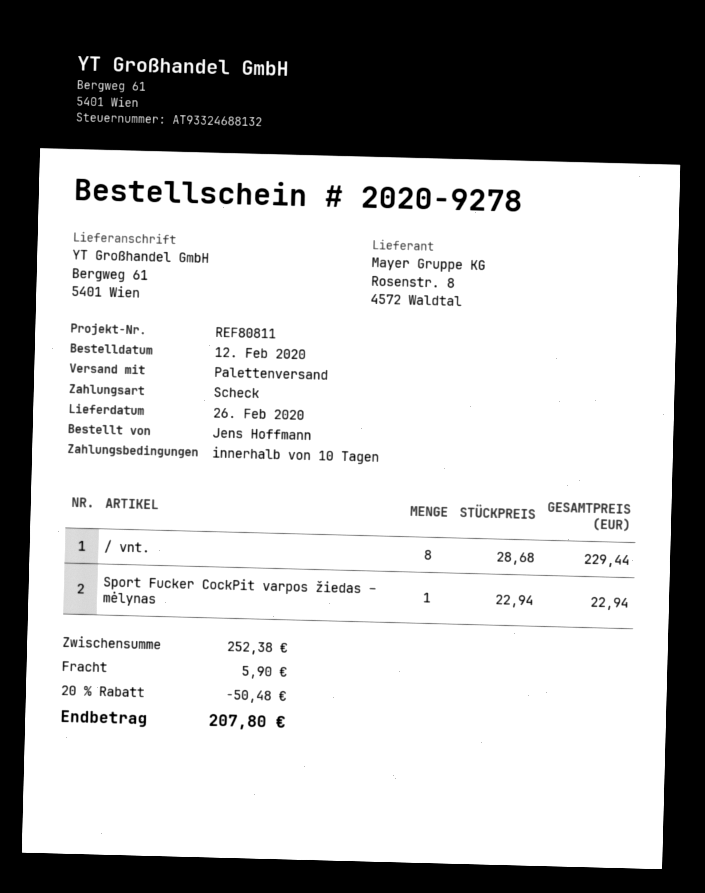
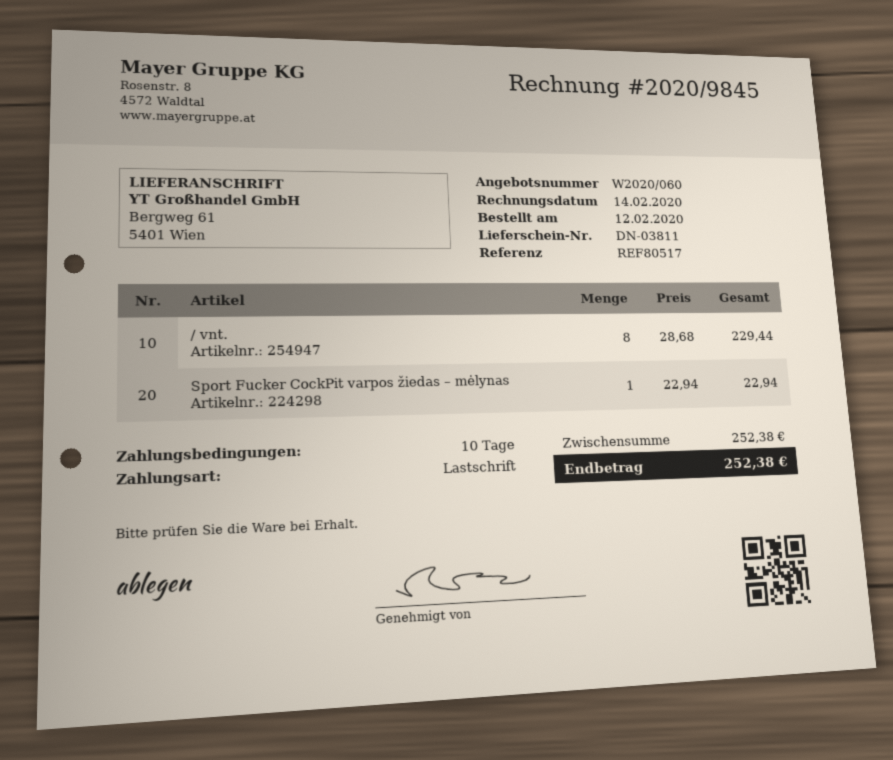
reference: REF80811 -> REF80517
payment method: cheque -> direct debit
discount: 20% = 50.48 -> none
shipping: 5.90 -> none
total: 207.80 -> 252.38

